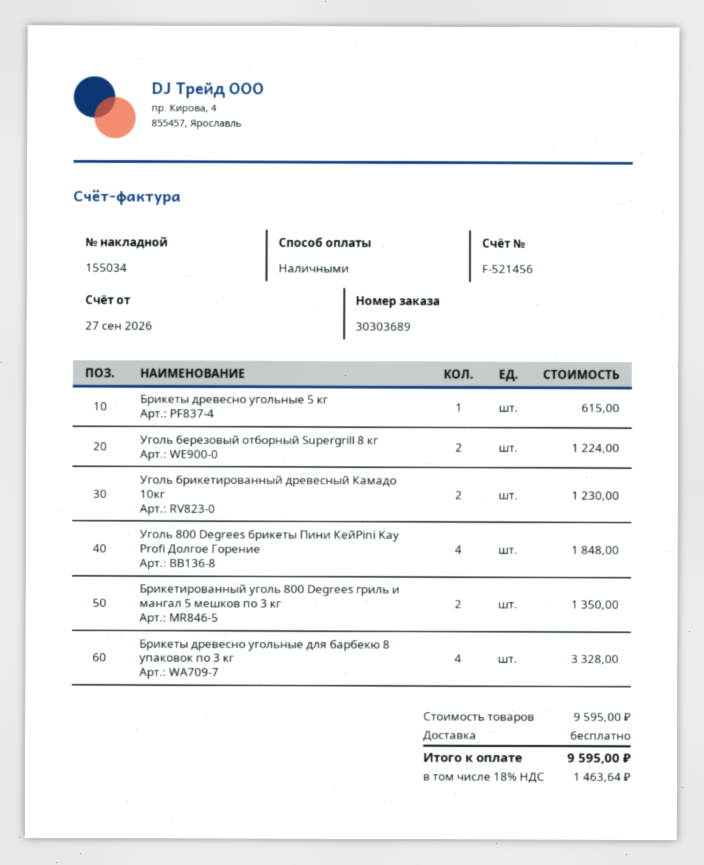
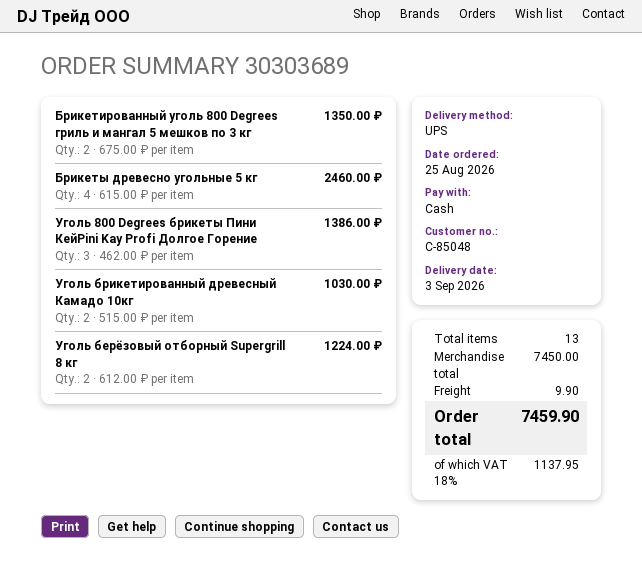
Брикеты древесно угольные 5 кг: 1 for 615.00 -> 4 for 2460.00
Уголь брикетированный древесный Камадо 10кг: 2 for 1230.00 -> 2 for 1030.00
Уголь 800 Degrees брикеты Пини КейPini Kay Profi Долгое Горение: 4 for 1848.00 -> 3 for 1386.00
Брикеты древесно угольные для барбекю 8 упаковок по 3 кг: 4 for 3328.00 -> none
subtotal: 9595.00 -> 7450.00
shipping: 0.00 -> 9.90
tax: 18% = 1463.64 -> 18% = 1137.95
total: 9595.00 -> 7459.90

